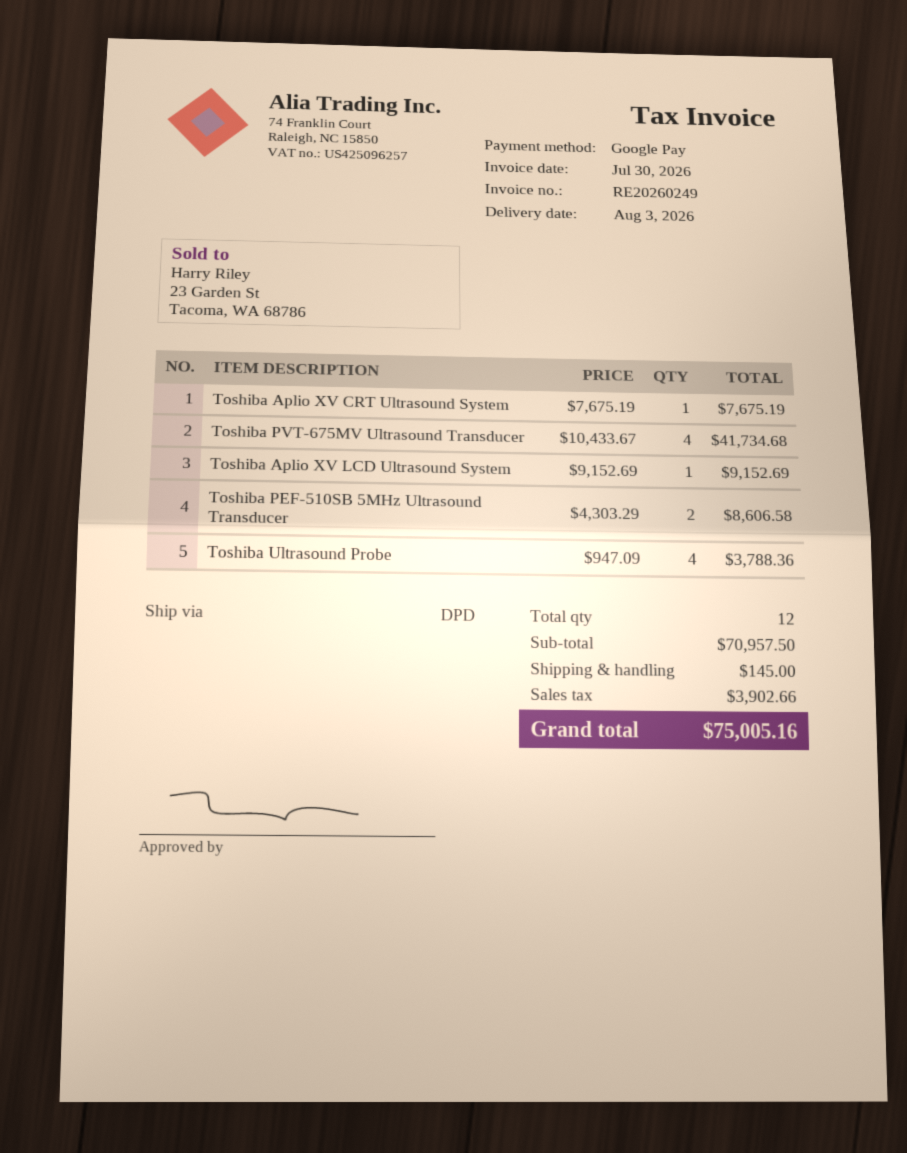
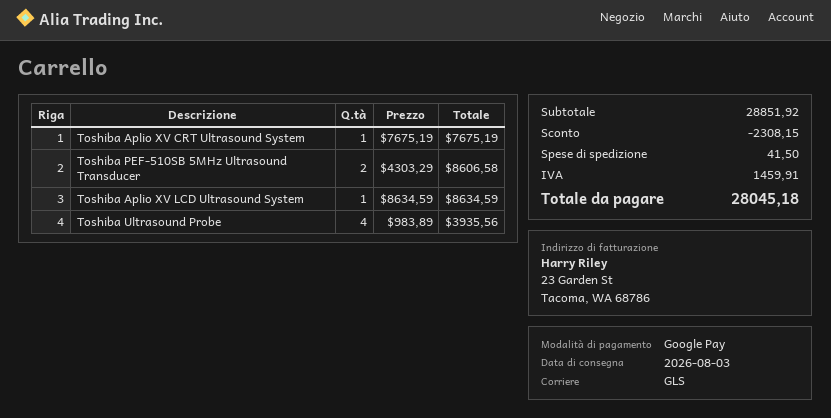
shipping method: DPD -> GLS
Toshiba PVT-675MV Ultrasound Transducer: 4 x 10433.67 = 41734.68 -> none
Toshiba Aplio XV LCD Ultrasound System: 1 x 9152.69 = 9152.69 -> 1 x 8634.59 = 8634.59
Toshiba Ultrasound Probe: 4 x 947.09 = 3788.36 -> 4 x 983.89 = 3935.56
subtotal: 70957.50 -> 28851.92
discount: none -> 2308.15
shipping: 145.00 -> 41.50
tax: 3902.66 -> 1459.91
total: 75005.16 -> 28045.18

